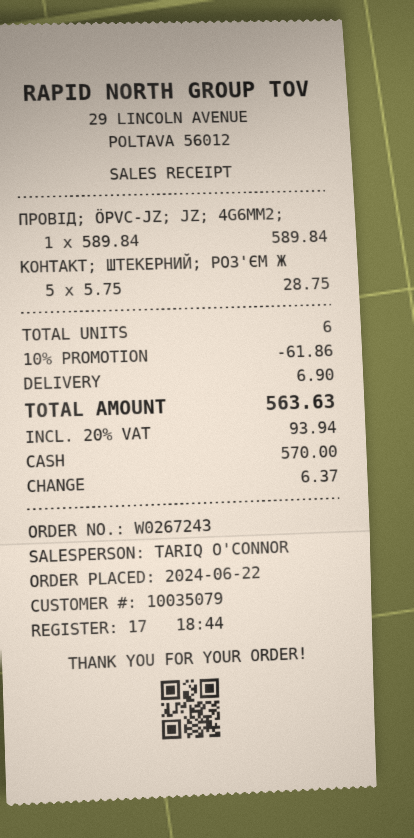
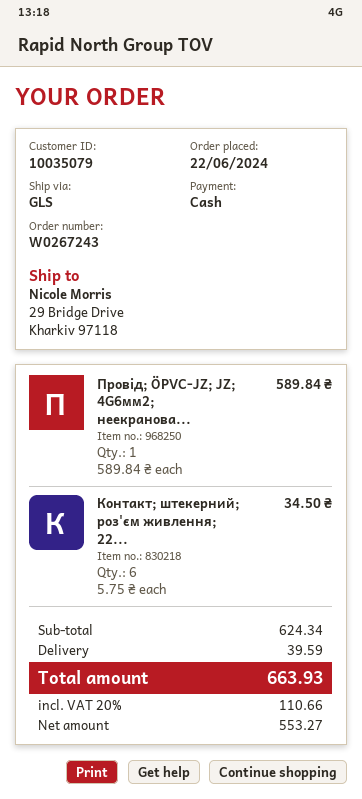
КОНТАКТ; ШТЕКЕРНИЙ; РОЗ'ЄМ Ж: 5 x 5.75 = 28.75 -> 6 x 5.75 = 34.50
discount: 10% = 61.86 -> none
shipping: 6.90 -> 39.59
tax: 20% = 93.94 -> 20% = 110.66
total: 563.63 -> 663.93

